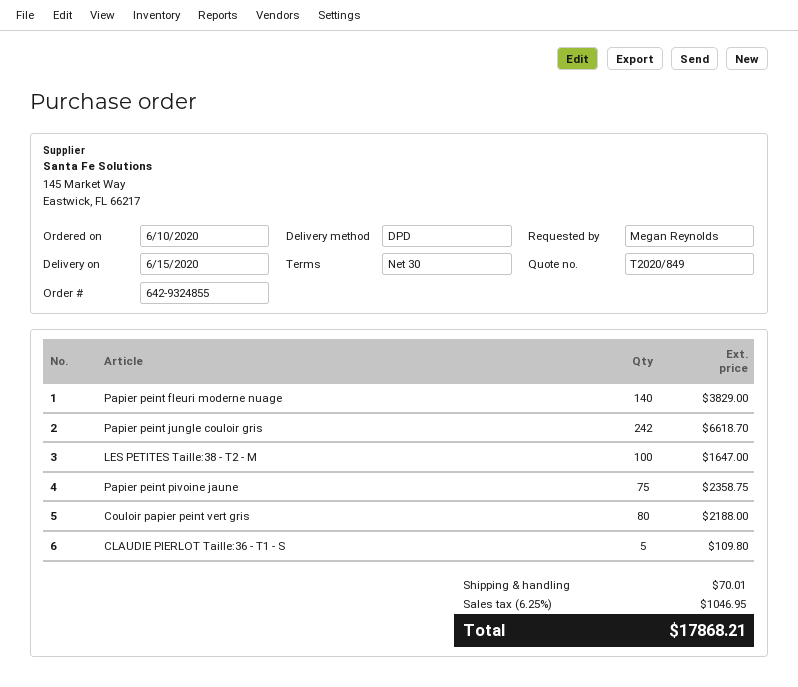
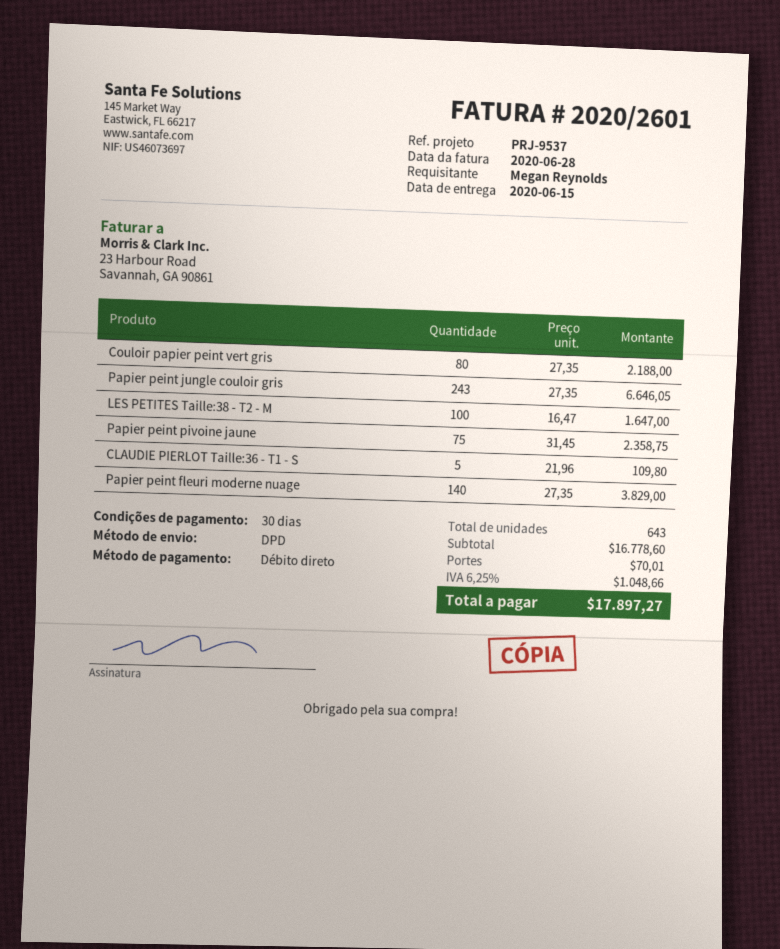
Papier peint jungle couloir gris: 242 for 6618.70 -> 243 for 6646.05
tax: 6.25% = 1046.95 -> 6.25% = 1048.66
total: 17868.21 -> 17897.27

